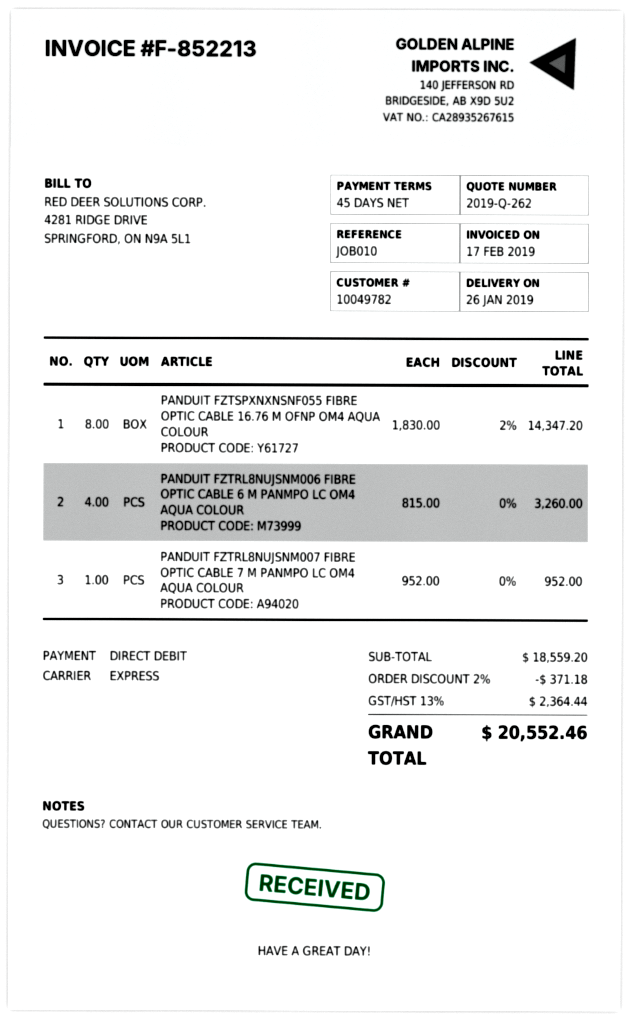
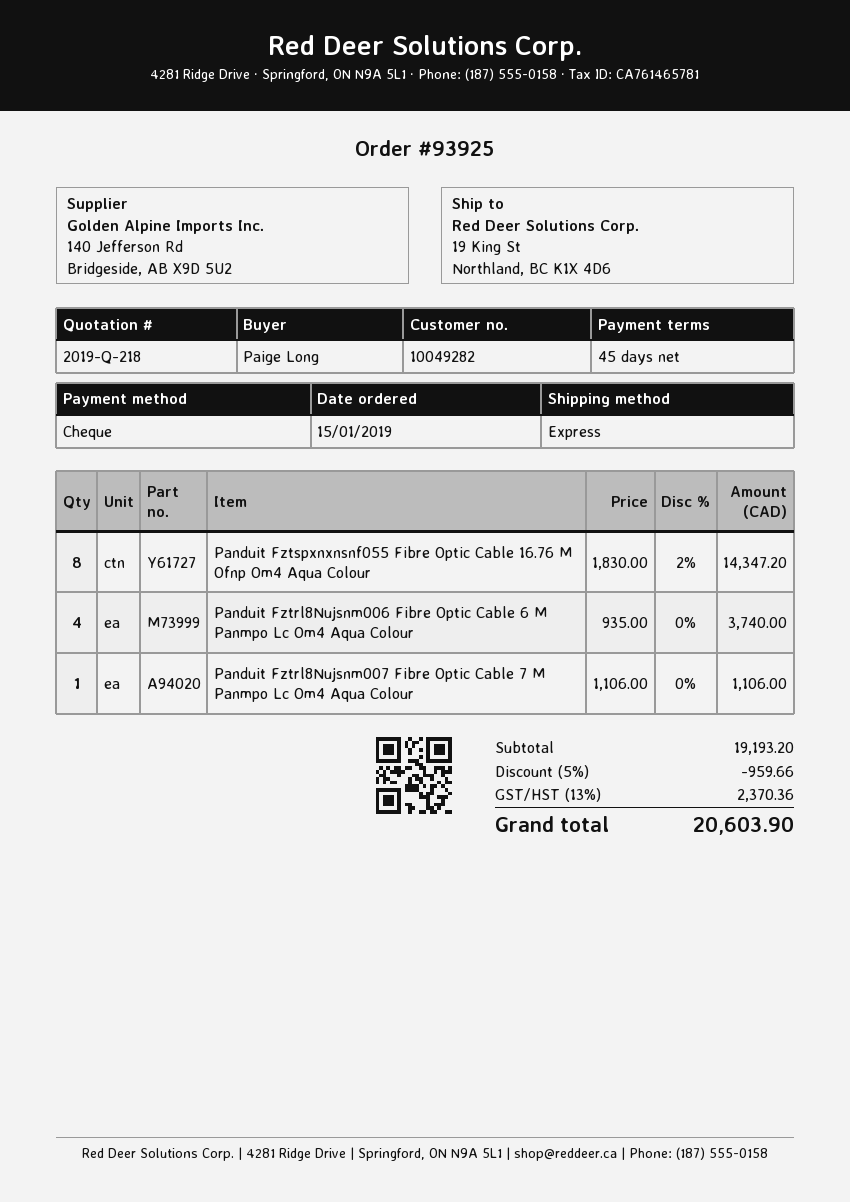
quote number: 2019-Q-262 -> 2019-Q-218
customer number: 10049782 -> 10049282
payment method: direct debit -> cheque
PANDUIT FZTRL8NUJSNM006 FIBRE OPTIC CABLE 6 M PANMPO LC OM4 AQUA COLOUR: 4 x 815.00 = 3260.00 -> 4 x 935.00 = 3740.00
PANDUIT FZTRL8NUJSNM007 FIBRE OPTIC CABLE 7 M PANMPO LC OM4 AQUA COLOUR: 1 x 952.00 = 952.00 -> 1 x 1106.00 = 1106.00
subtotal: 18559.20 -> 19193.20
discount: 2% = 371.18 -> 5% = 959.66
tax: 13% = 2364.44 -> 13% = 2370.36
total: 20552.46 -> 20603.90

